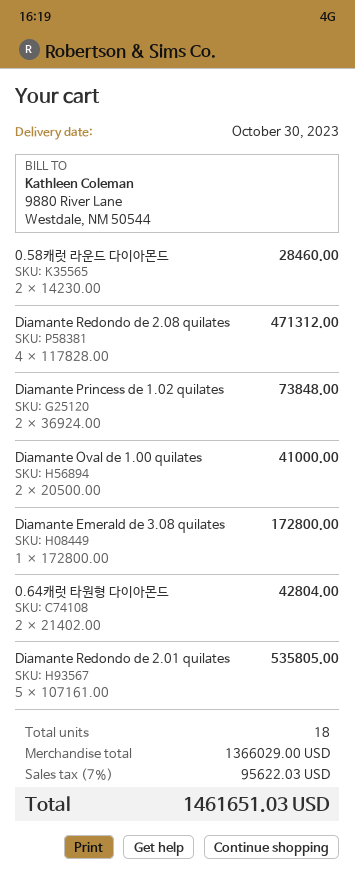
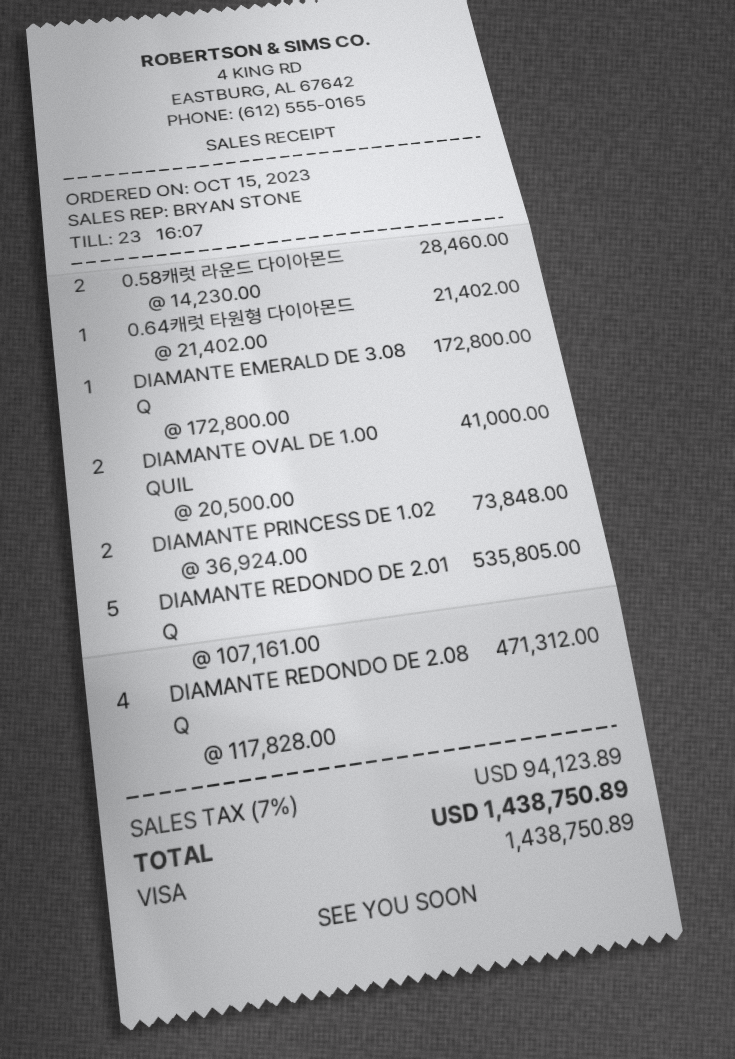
0.64캐럿 타원형 다이아몬드: 2 x 21402.00 = 42804.00 -> 1 x 21402.00 = 21402.00
tax: 7% = 95622.03 -> 7% = 94123.89
total: 1461651.03 -> 1438750.89

